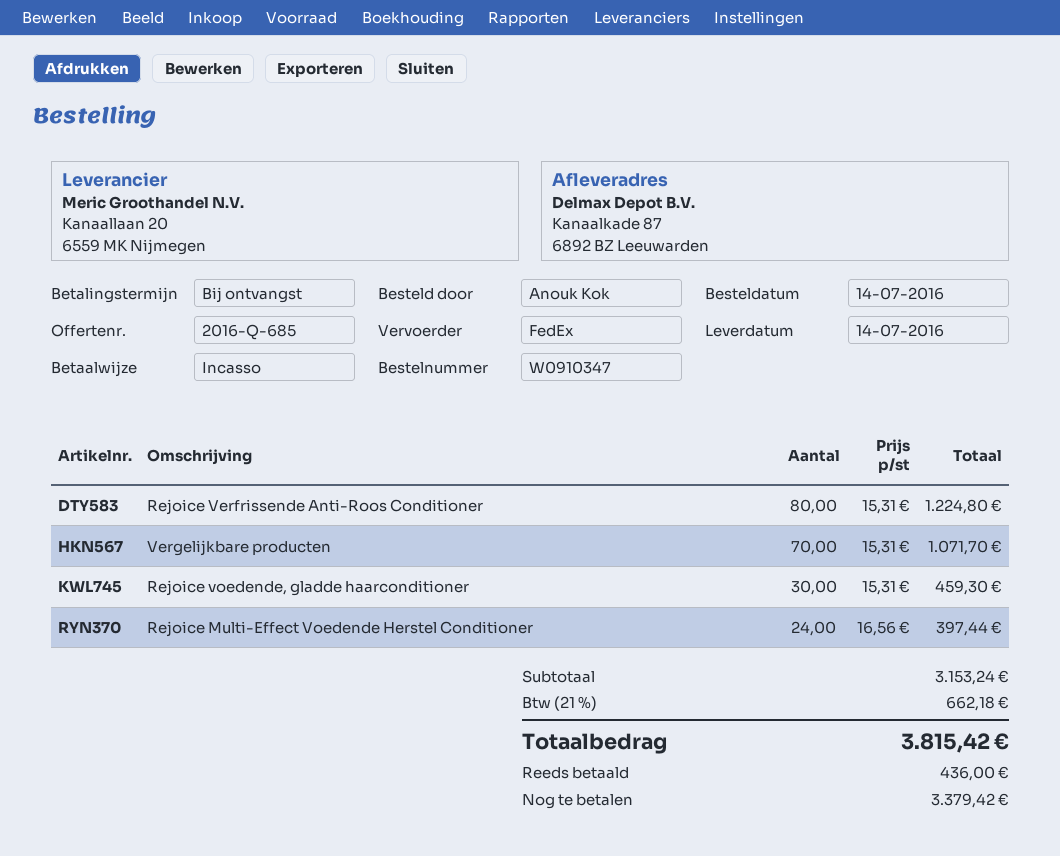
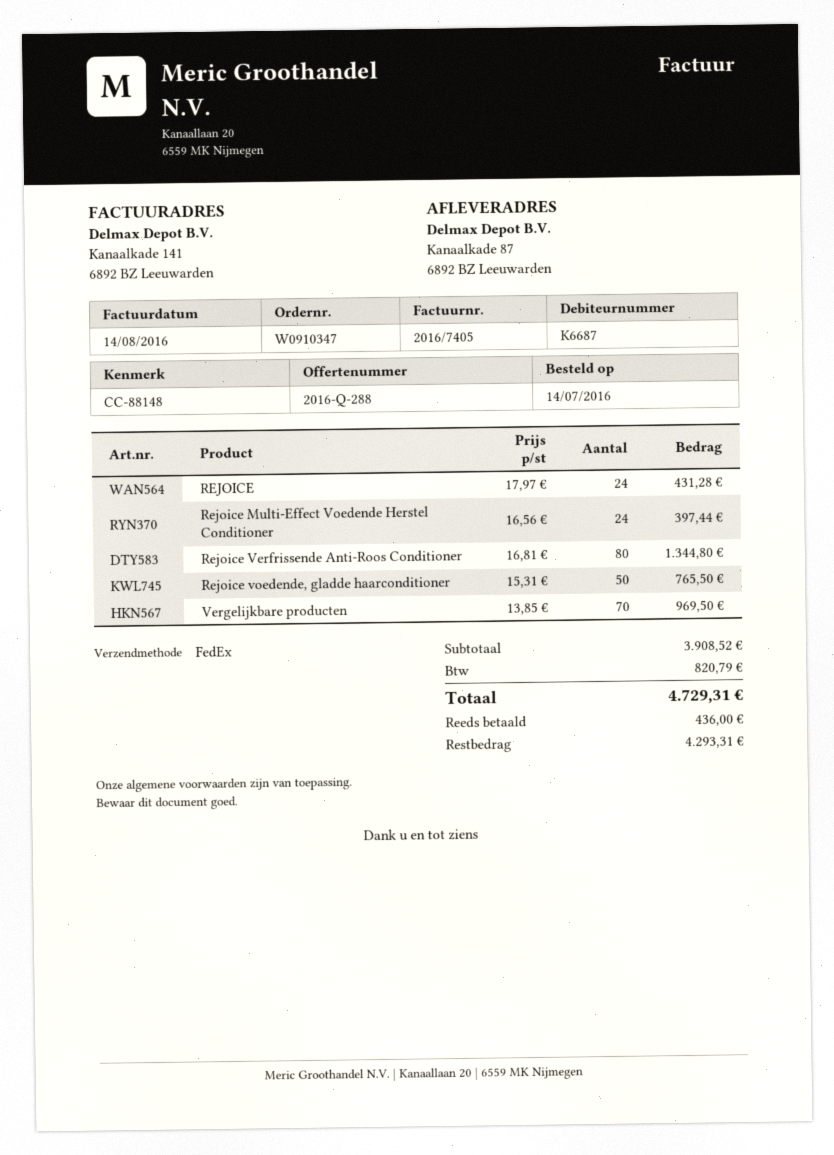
quote number: 2016-Q-685 -> 2016-Q-288
Rejoice Verfrissende Anti-Roos Conditioner: 80 x 15.31 = 1224.80 -> 80 x 16.81 = 1344.80
Vergelijkbare producten: 70 x 15.31 = 1071.70 -> 70 x 13.85 = 969.50
Rejoice voedende, gladde haarconditioner: 30 x 15.31 = 459.30 -> 50 x 15.31 = 765.50
REJOICE: none -> 24 x 17.97 = 431.28
subtotal: 3153.24 -> 3908.52
tax: 662.18 -> 820.79
total: 3815.42 -> 4729.31
balance: 3379.42 -> 4293.31

